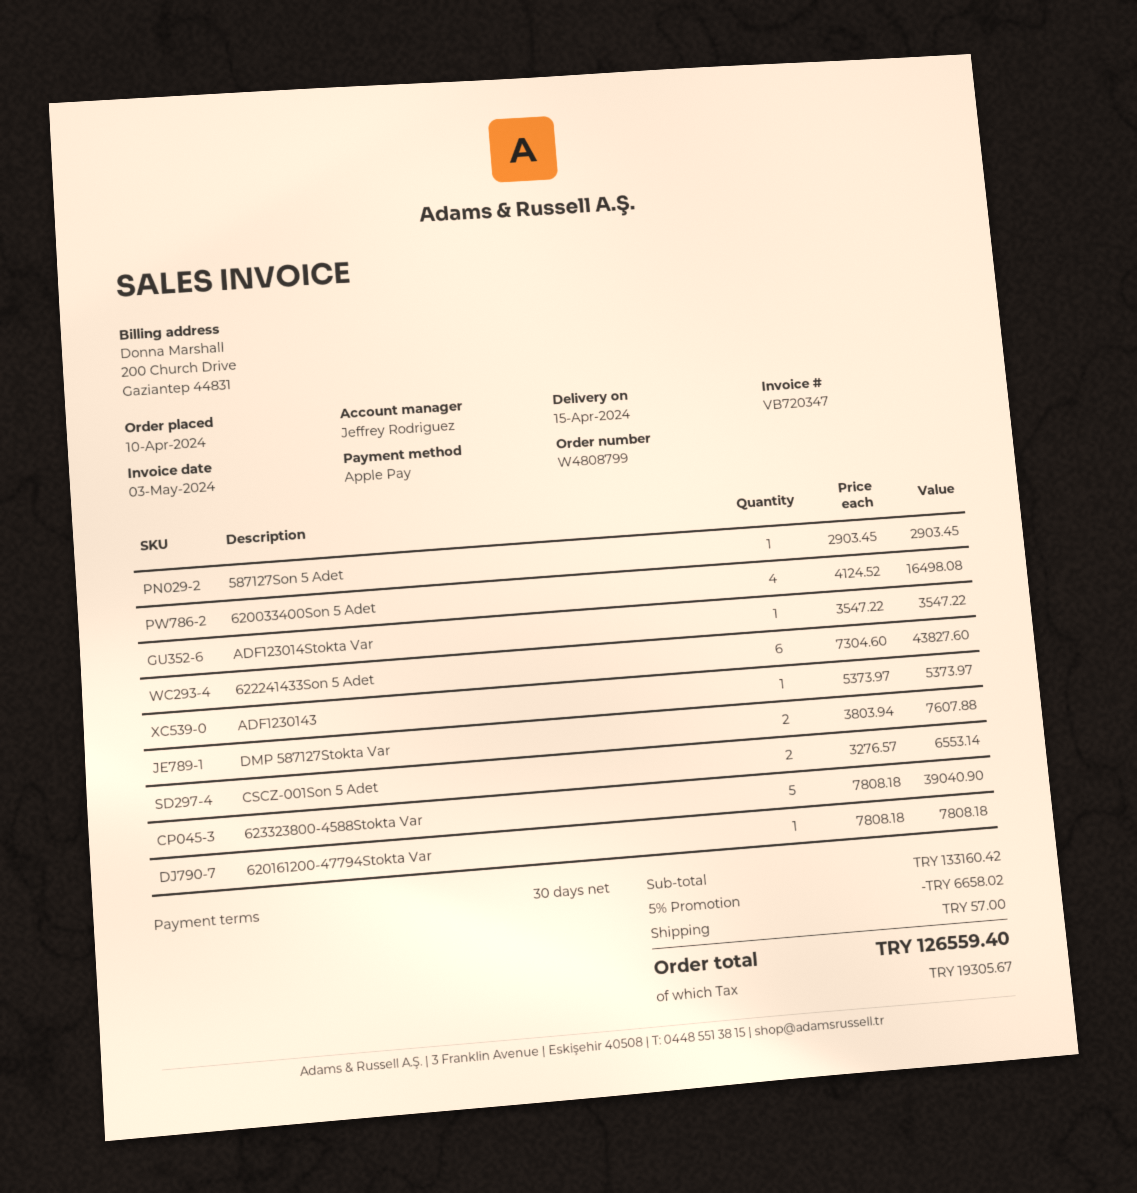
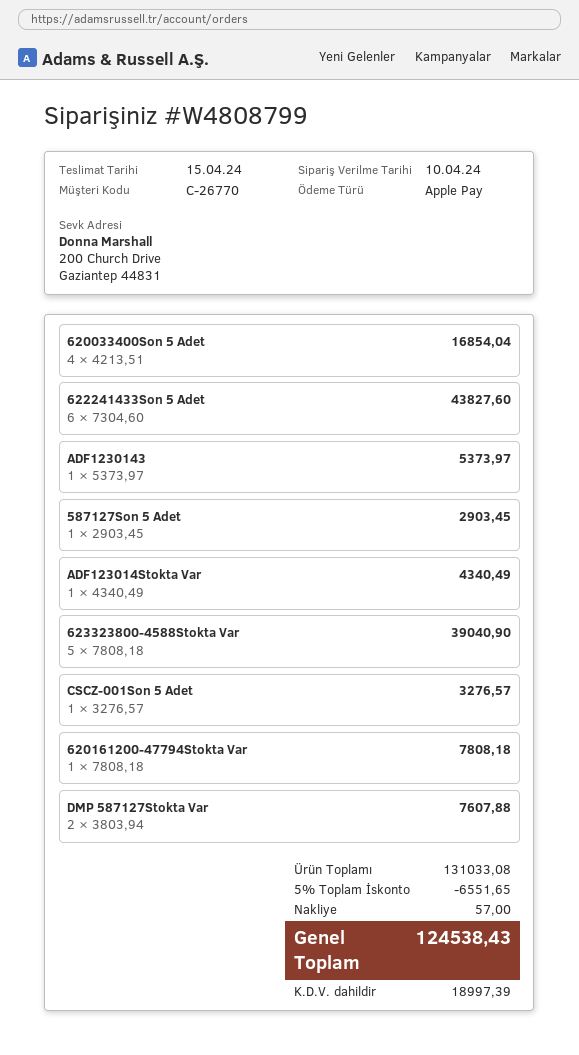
620033400Son 5 Adet: 4 x 4124.52 = 16498.08 -> 4 x 4213.51 = 16854.04
ADF123014Stokta Var: 1 x 3547.22 = 3547.22 -> 1 x 4340.49 = 4340.49
CSCZ-001Son 5 Adet: 2 x 3276.57 = 6553.14 -> 1 x 3276.57 = 3276.57
subtotal: 133160.42 -> 131033.08
discount: 5% = 6658.02 -> 5% = 6551.65
tax: 19305.67 -> 18997.39
total: 126559.40 -> 124538.43

